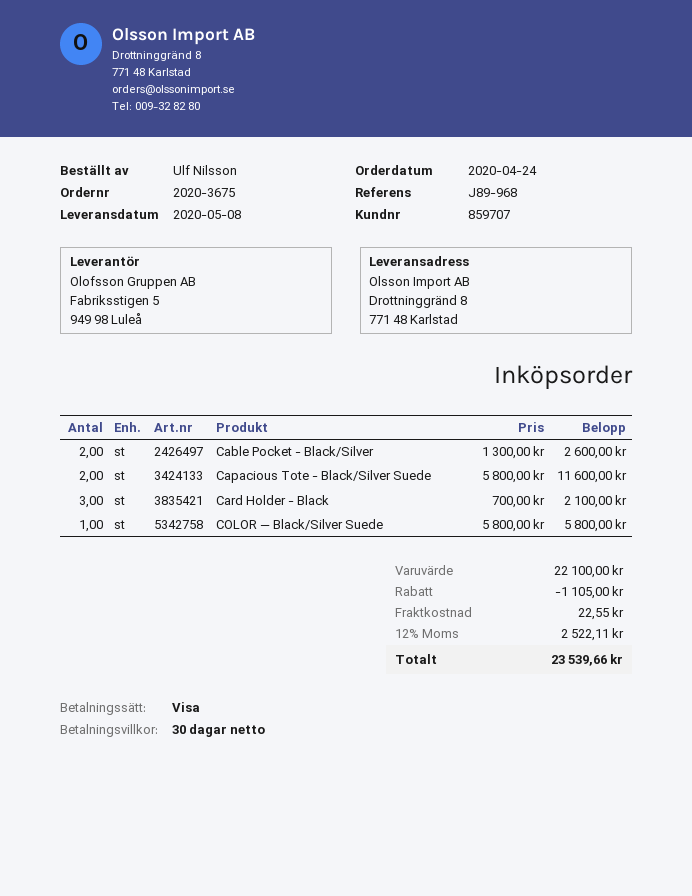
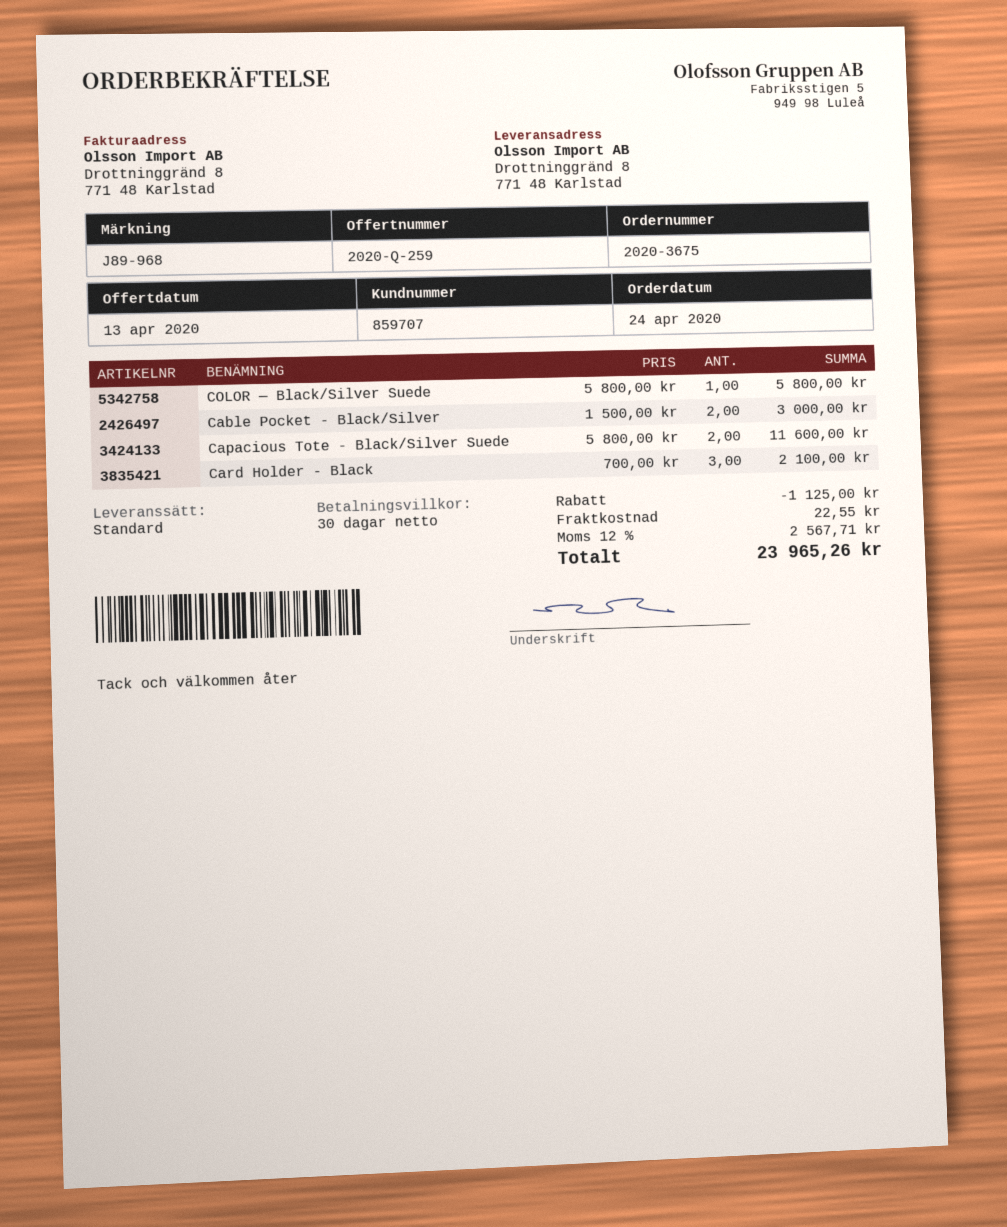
Cable Pocket - Black/Silver: 2 x 1300.00 = 2600.00 -> 2 x 1500.00 = 3000.00
discount: 1105.00 -> 1125.00
tax: 12% = 2522.11 -> 12% = 2567.71
total: 23539.66 -> 23965.26

